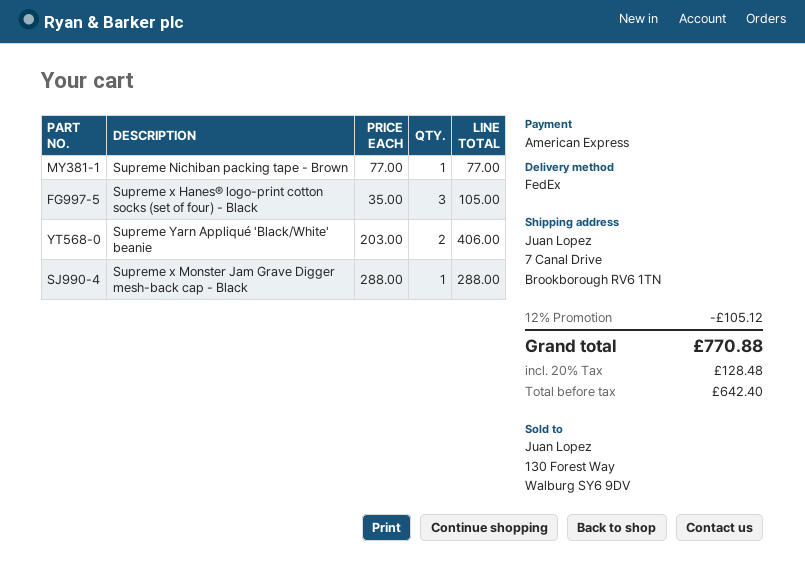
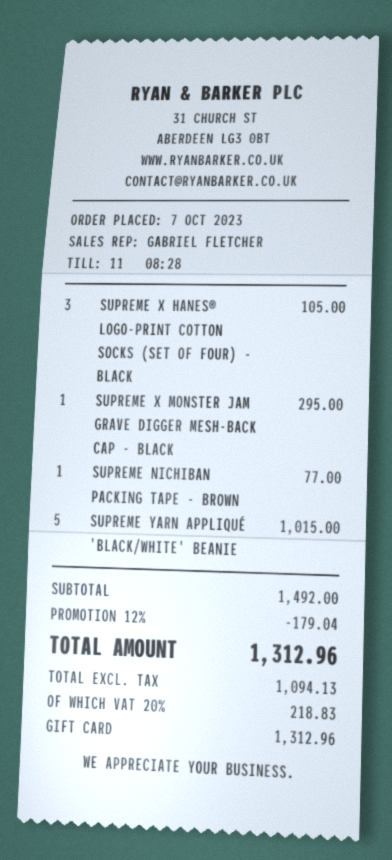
payment method: American Express -> gift card
Supreme Yarn Appliqué 'Black/White' beanie: 2 for 406.00 -> 5 for 1015.00
Supreme x Monster Jam Grave Digger mesh-back cap - Black: 1 for 288.00 -> 1 for 295.00
discount: 12% = 105.12 -> 12% = 179.04
net: 642.40 -> 1094.13
tax: 20% = 128.48 -> 20% = 218.83
total: 770.88 -> 1312.96

